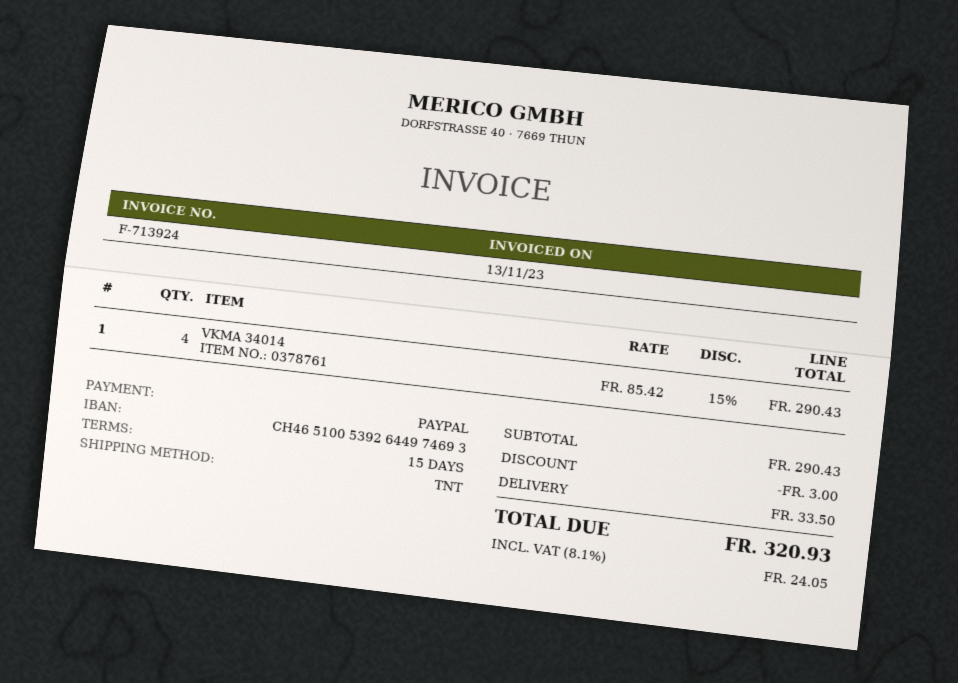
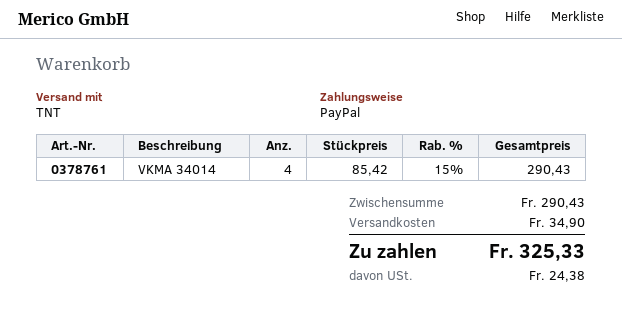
discount: 3.00 -> none
shipping: 33.50 -> 34.90
tax: 24.05 -> 24.38
total: 320.93 -> 325.33

